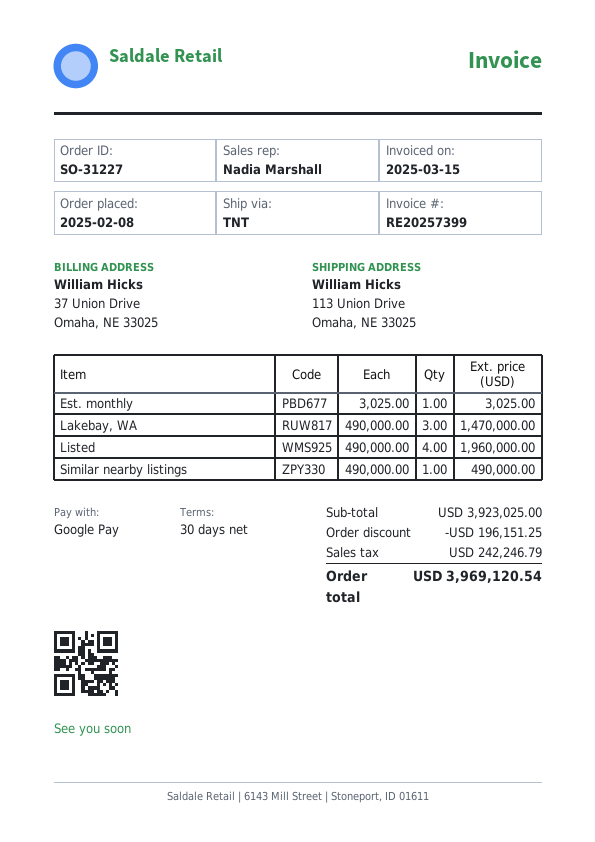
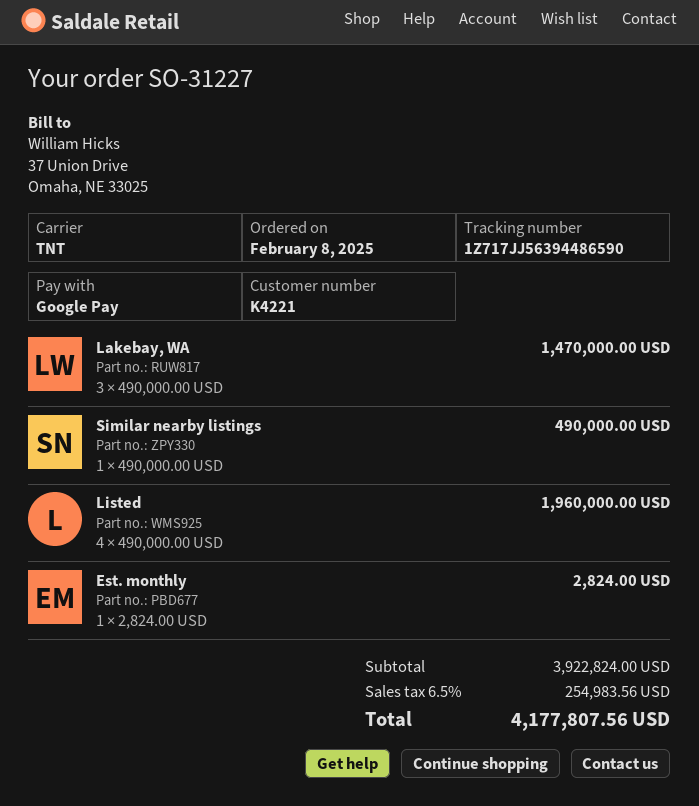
Est. monthly: 1 x 3025.00 = 3025.00 -> 1 x 2824.00 = 2824.00
subtotal: 3923025.00 -> 3922824.00
discount: 196151.25 -> none
tax: 242246.79 -> 254983.56
total: 3969120.54 -> 4177807.56

